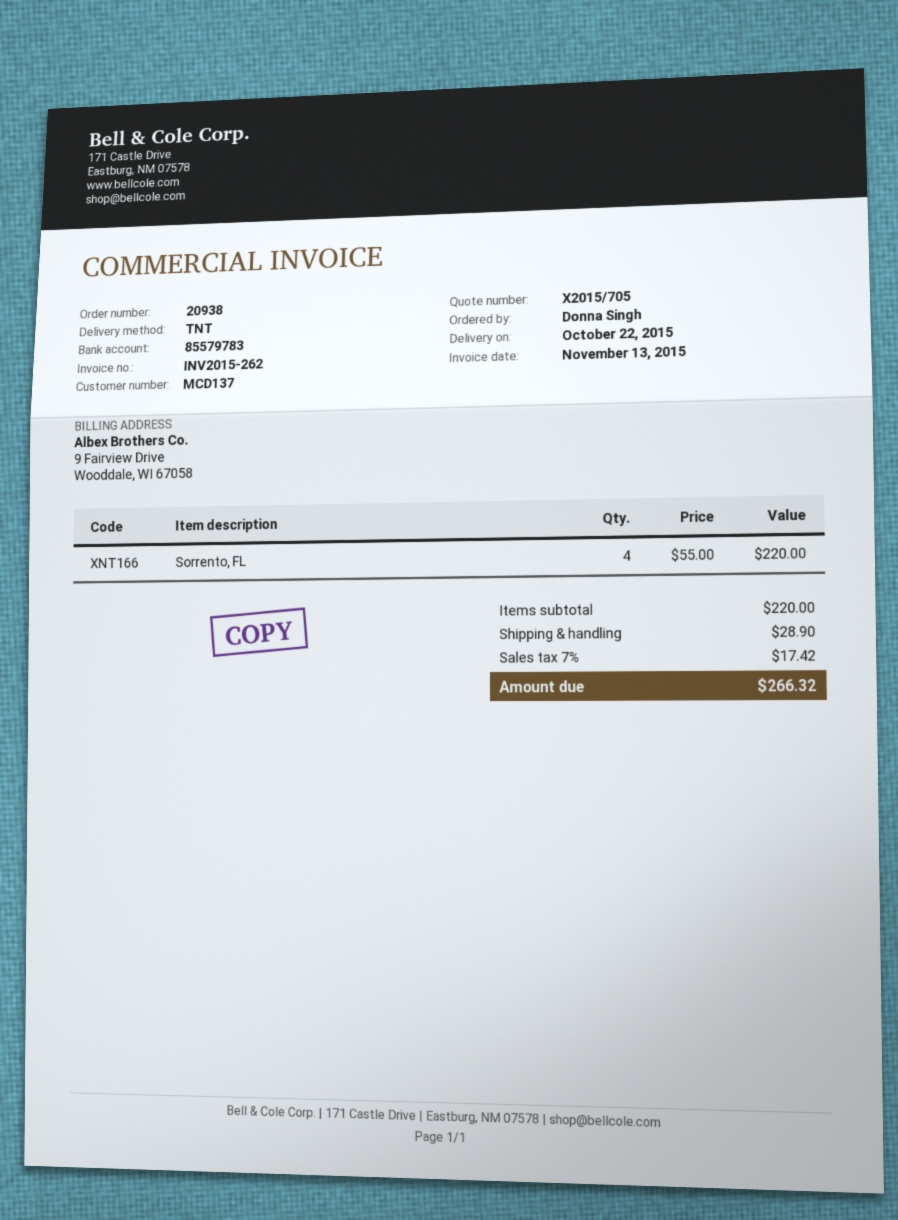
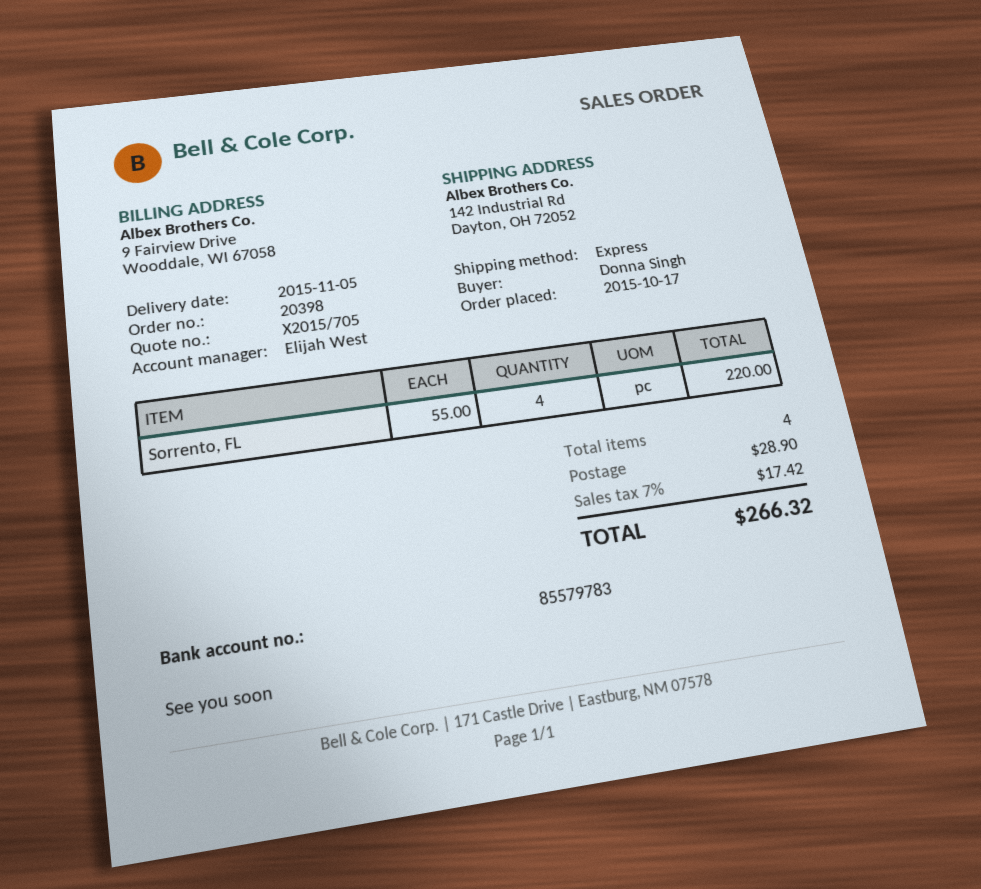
order number: 20938 -> 20398
delivery date: 2015-10-22 -> 2015-11-05
shipping method: TNT -> express

